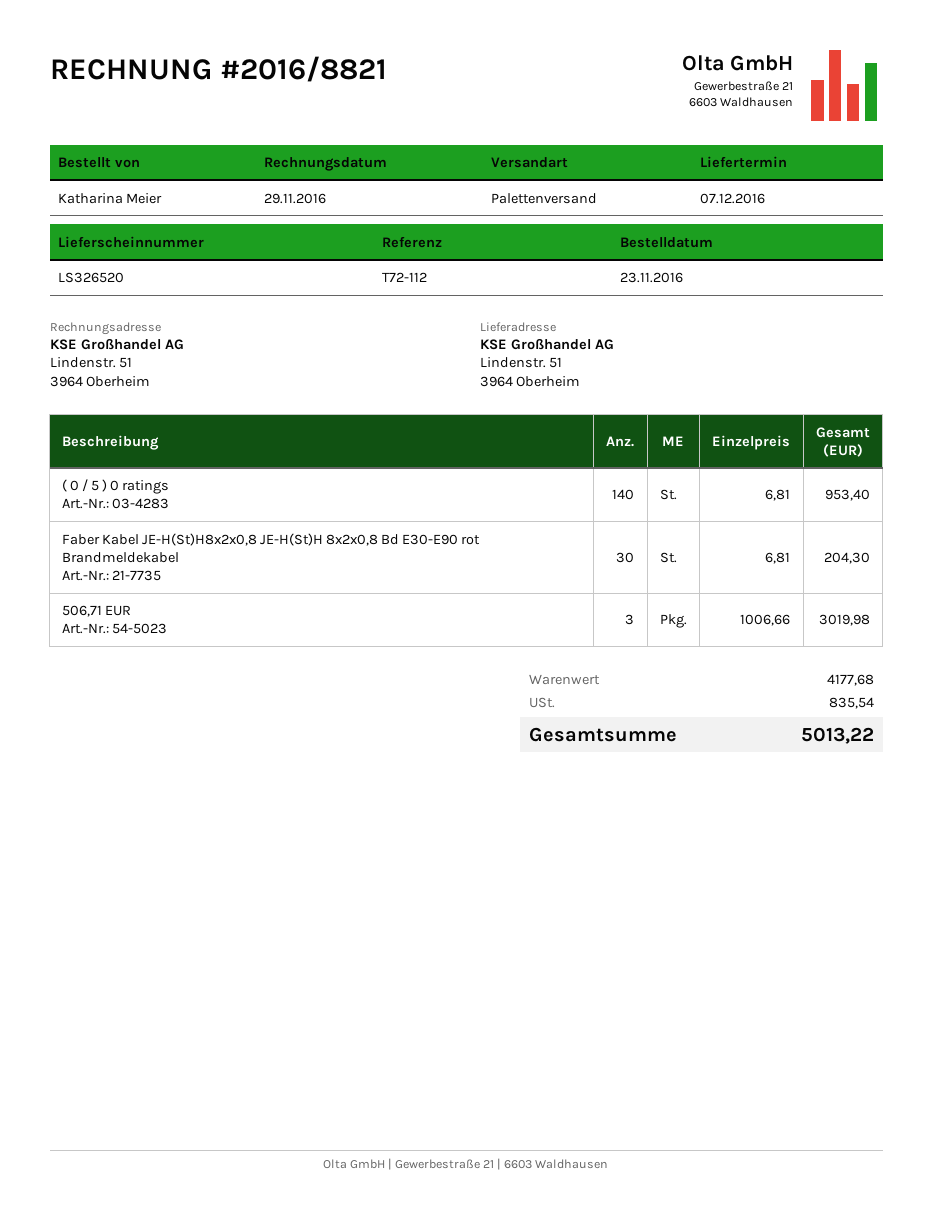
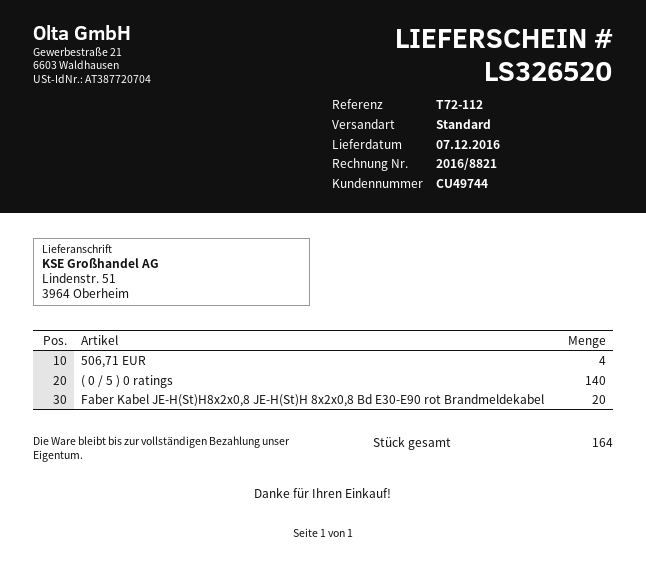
shipping method: pallet freight -> standard
Faber Kabel JE-H(St)H8x2x0,8 JE-H(St)H 8x2x0,8 Bd E30-E90 rot Brandmeldekabel: 30 -> 20
506,71 EUR: 3 -> 4

